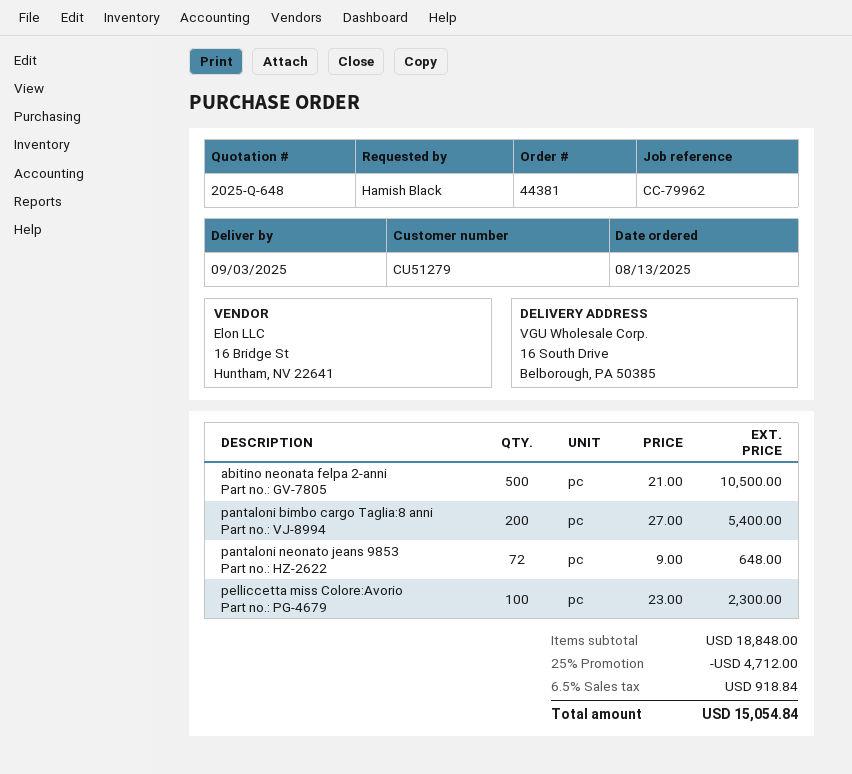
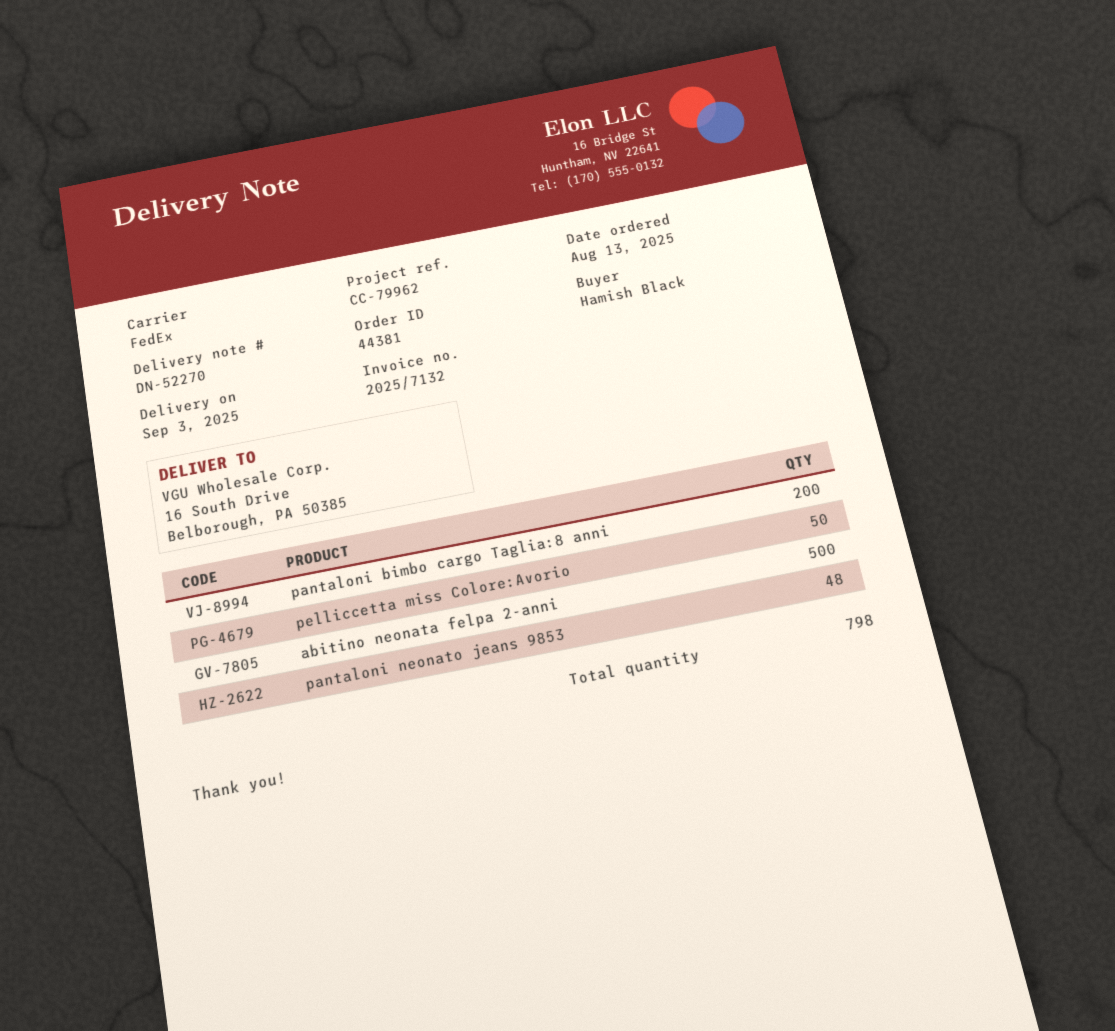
pantaloni neonato jeans 9853: 72 -> 48
pelliccetta miss Colore:Avorio: 100 -> 50

